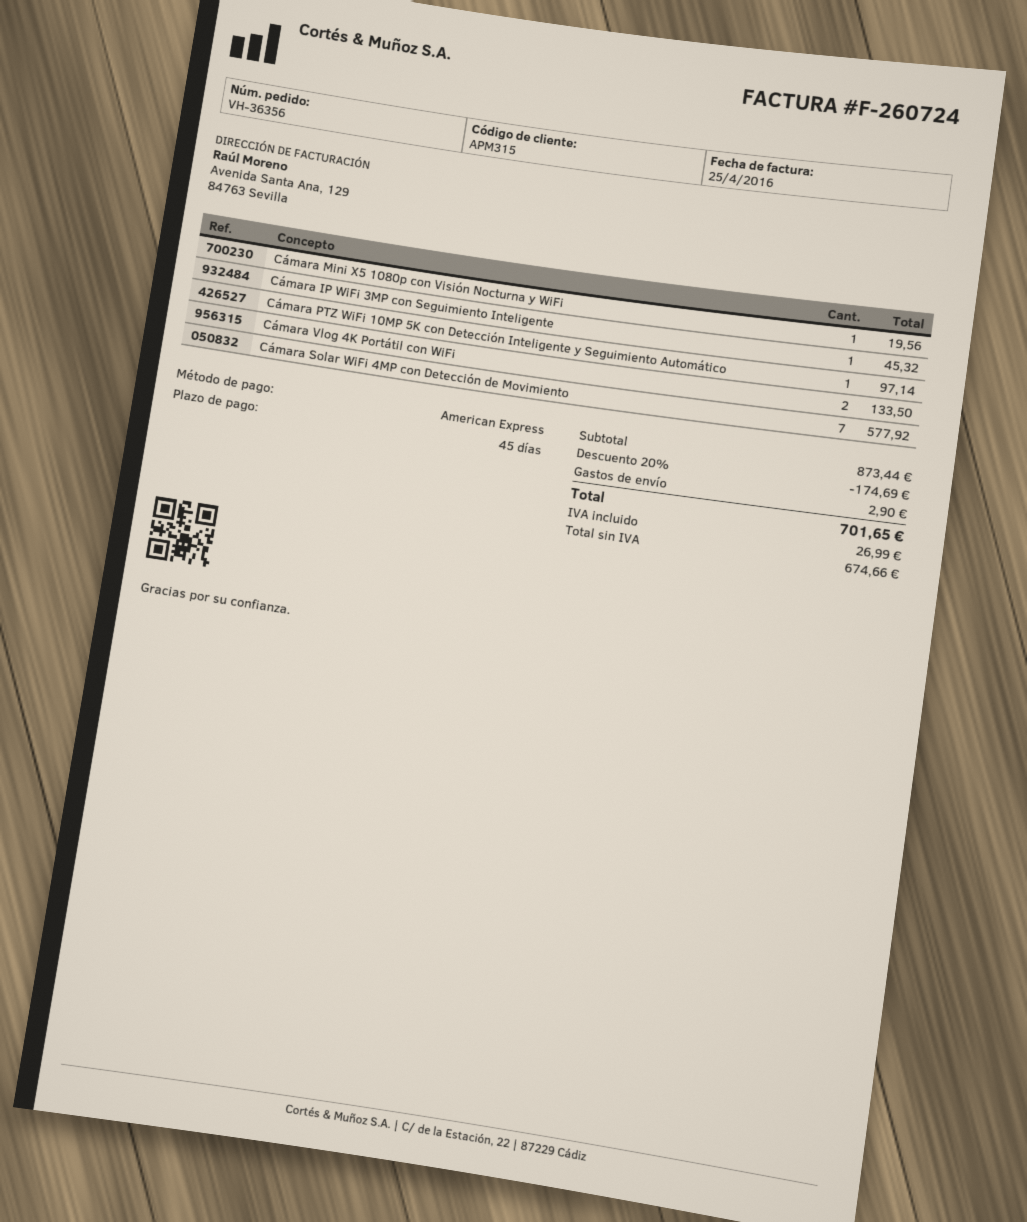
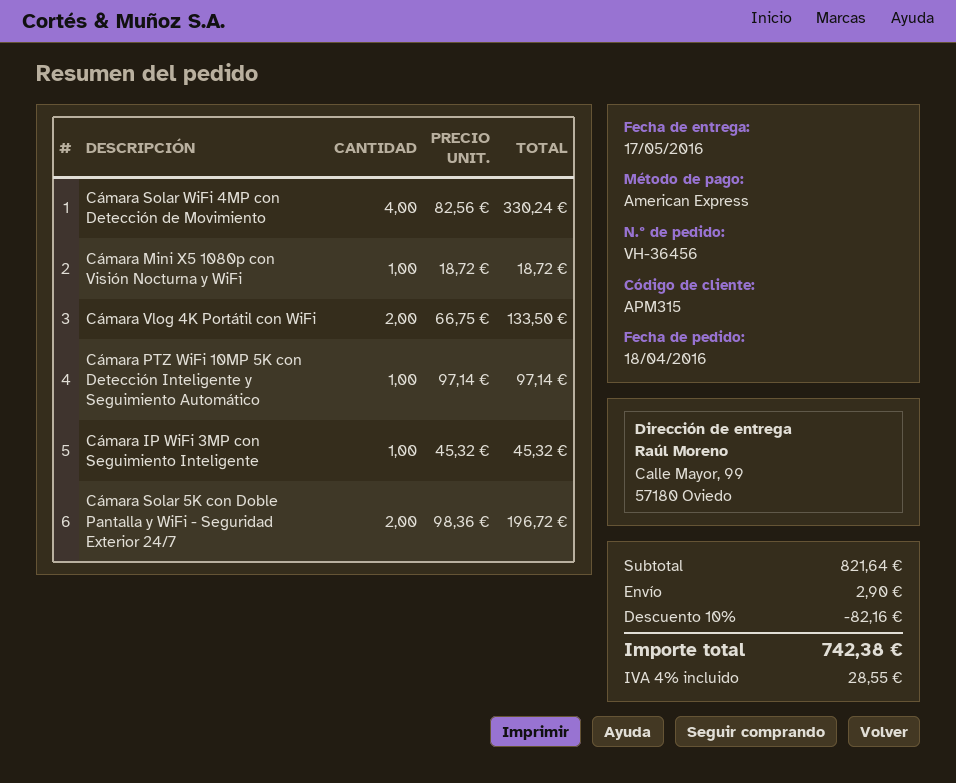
order number: VH-36356 -> VH-36456
Cámara Mini X5 1080p con Visión Nocturna y WiFi: 1 for 19.56 -> 1 for 18.72
Cámara Solar WiFi 4MP con Detección de Movimiento: 7 for 577.92 -> 4 for 330.24
Cámara Solar 5K con Doble Pantalla y WiFi - Seguridad Exterior 24/7: none -> 2 for 196.72
subtotal: 873.44 -> 821.64
discount: 20% = 174.69 -> 10% = 82.16
tax: 26.99 -> 28.55
total: 701.65 -> 742.38

